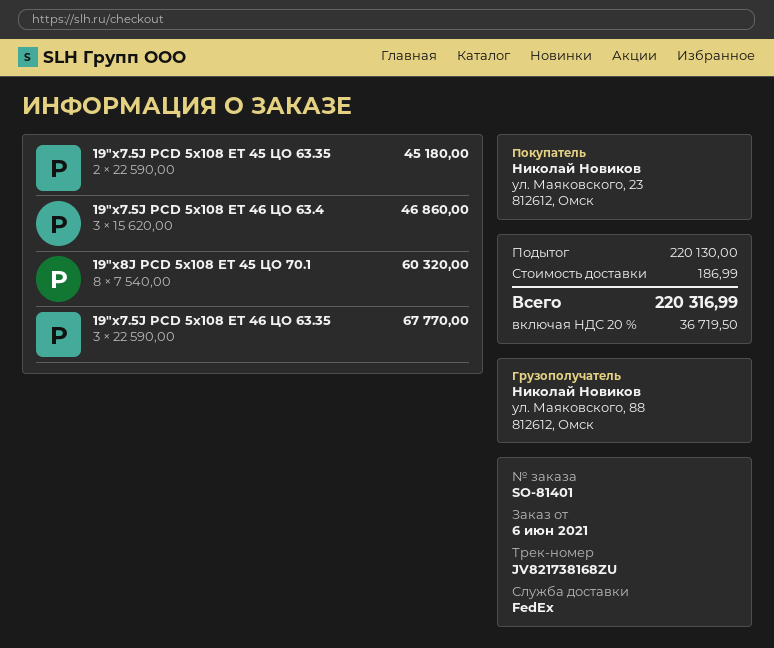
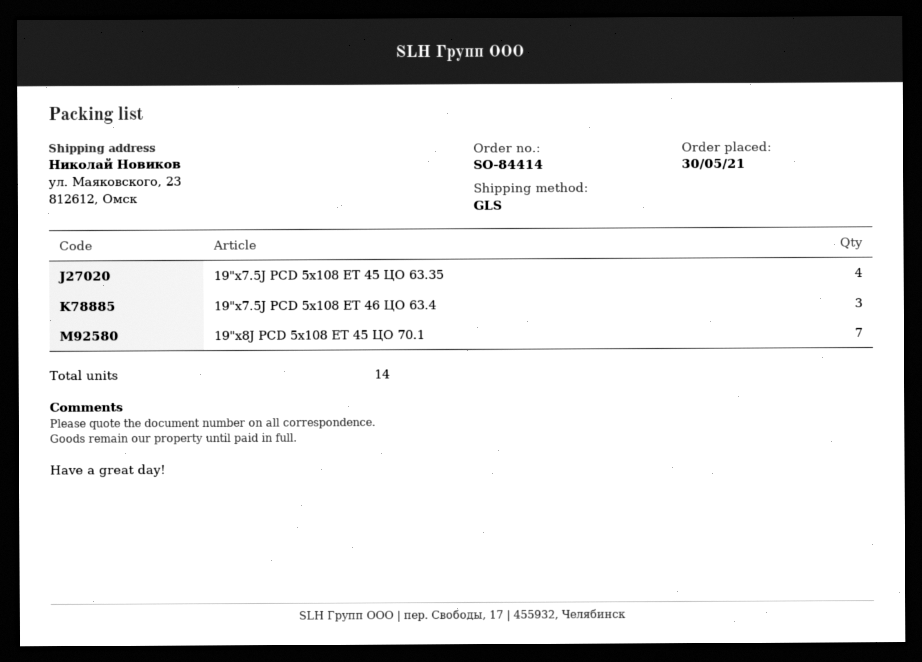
order number: SO-81401 -> SO-84414
order date: 2021-06-06 -> 2021-05-30
shipping method: FedEx -> GLS
ship to: ул. Маяковского, 88, 812612, Омск -> ул. Маяковского, 23, 812612, Омск
19"x7.5J PCD 5x108 ЕТ 45 ЦО 63.35: 2 -> 4
19"x8J PCD 5x108 ЕТ 45 ЦО 70.1: 8 -> 7
19"x7.5J PCD 5x108 ЕТ 46 ЦО 63.35: 3 -> none

